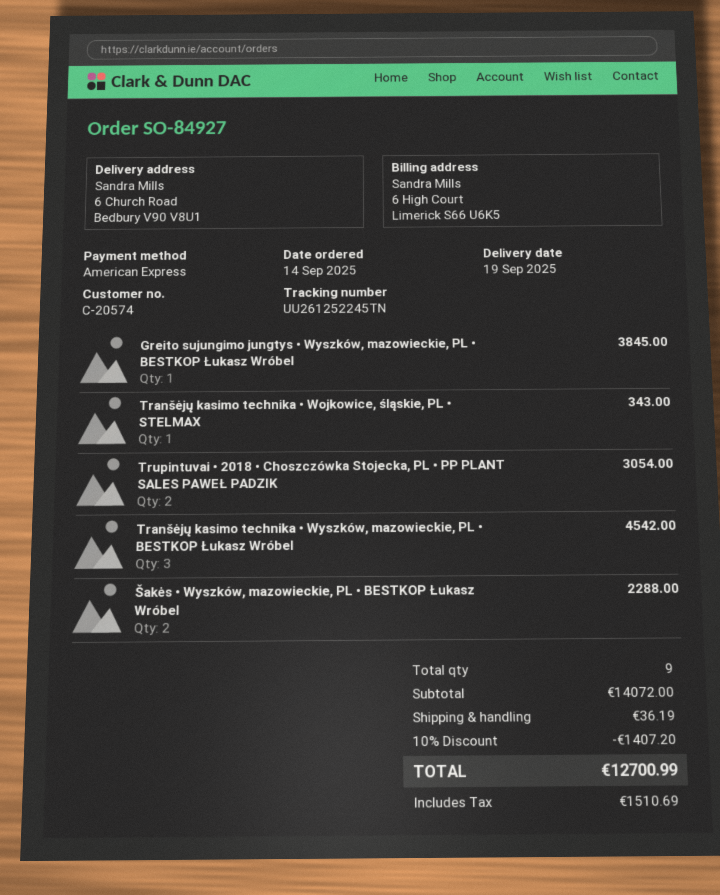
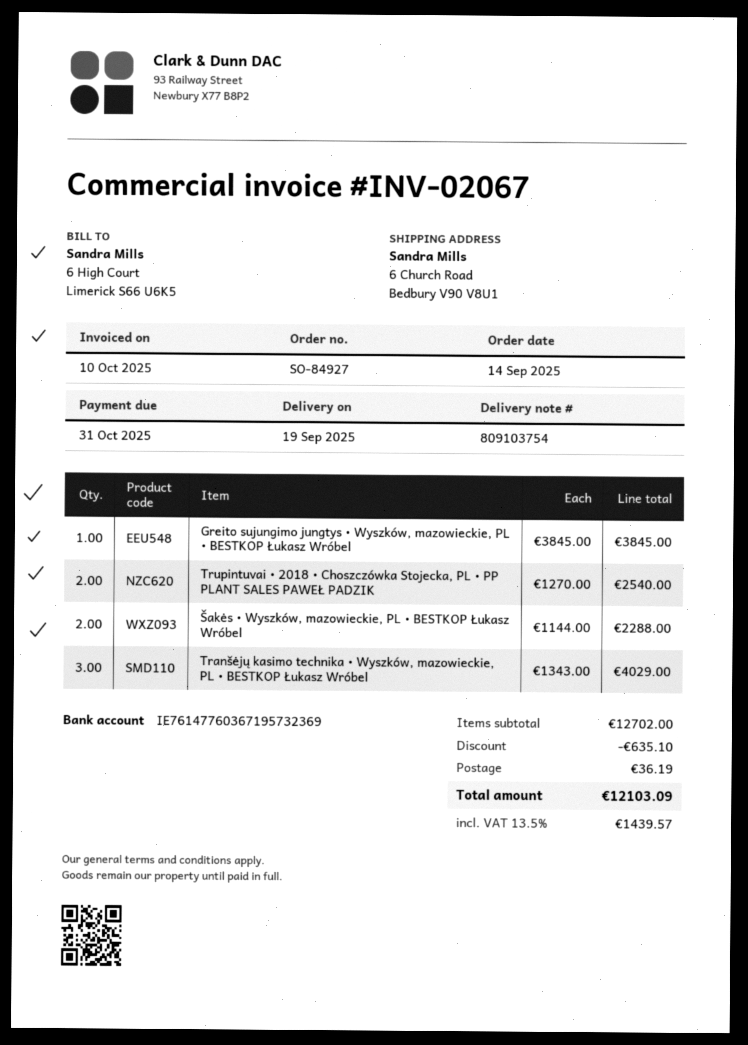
Tranšėjų kasimo technika • Wojkowice, śląskie, PL • STELMAX: 1 for 343.00 -> none
Trupintuvai • 2018 • Choszczówka Stojecka, PL • PP PLANT SALES PAWEŁ PADZIK: 2 for 3054.00 -> 2 for 2540.00
Tranšėjų kasimo technika • Wyszków, mazowieckie, PL • BESTKOP Łukasz Wróbel: 3 for 4542.00 -> 3 for 4029.00
subtotal: 14072.00 -> 12702.00
discount: 1407.20 -> 635.10
tax: 1510.69 -> 1439.57
total: 12700.99 -> 12103.09

